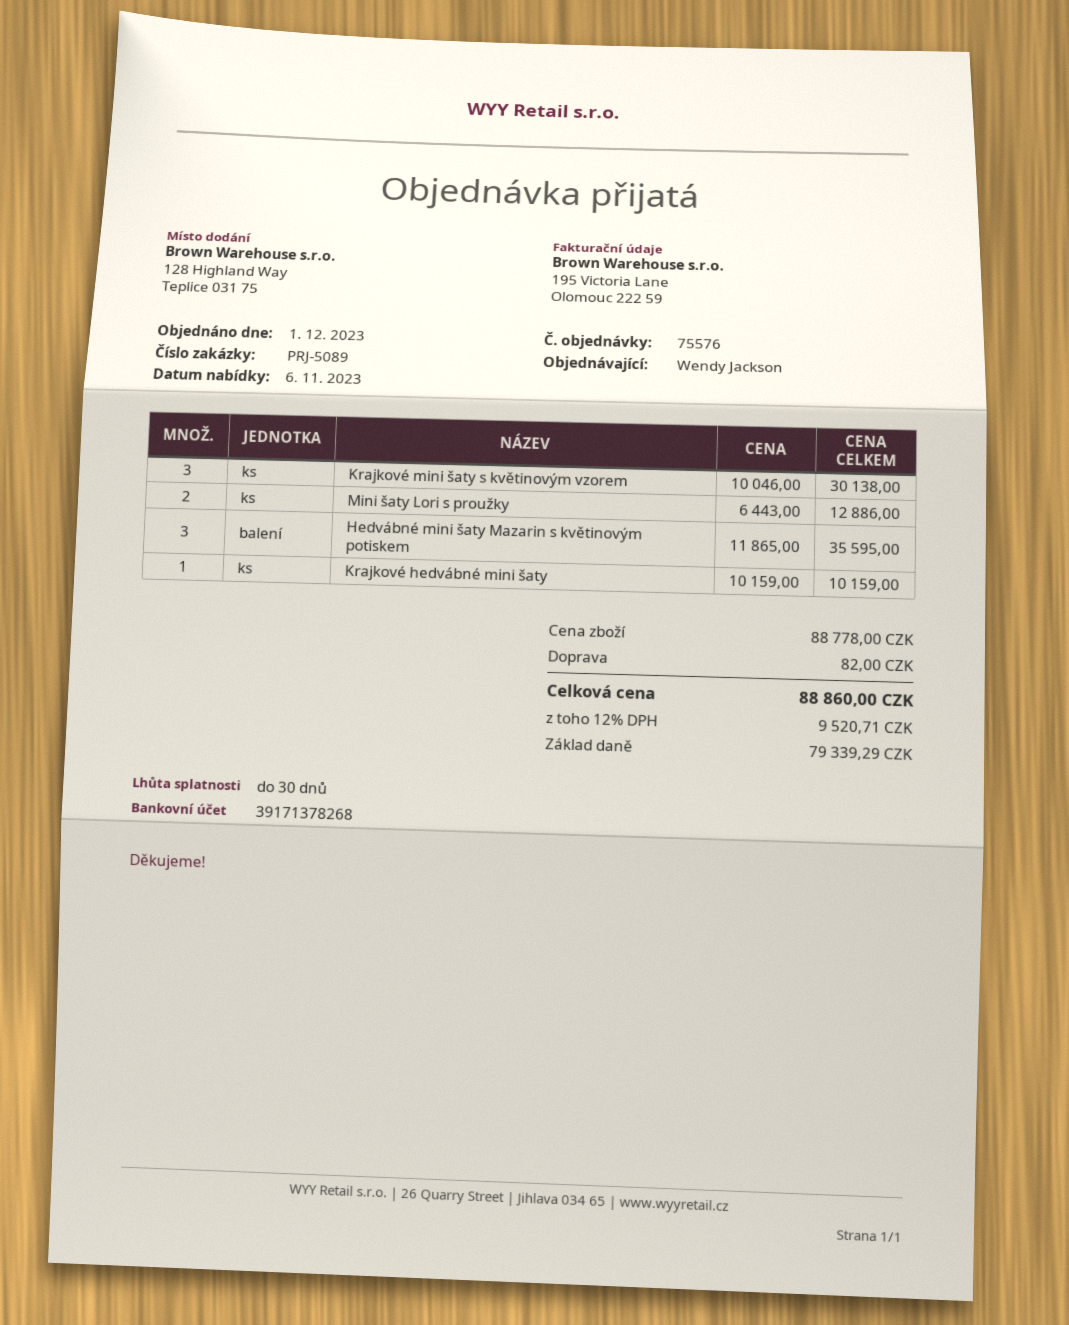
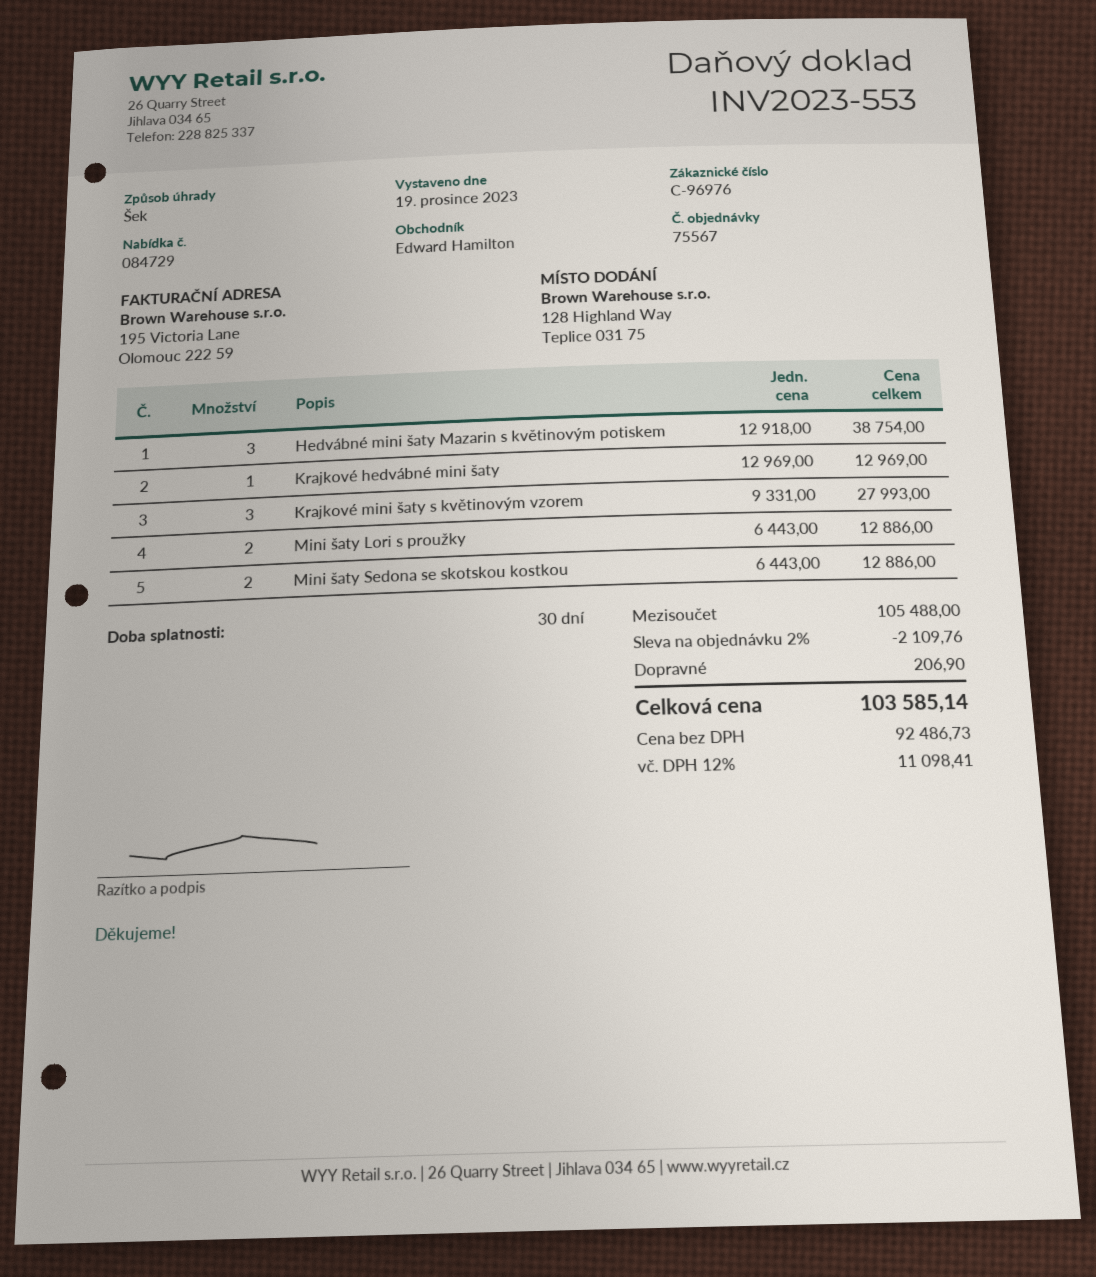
order number: 75576 -> 75567
Krajkové mini šaty s květinovým vzorem: 3 x 10046.00 = 30138.00 -> 3 x 9331.00 = 27993.00
Hedvábné mini šaty Mazarin s květinovým potiskem: 3 x 11865.00 = 35595.00 -> 3 x 12918.00 = 38754.00
Krajkové hedvábné mini šaty: 1 x 10159.00 = 10159.00 -> 1 x 12969.00 = 12969.00
Mini šaty Sedona se skotskou kostkou: none -> 2 x 6443.00 = 12886.00
subtotal: 88778.00 -> 105488.00
discount: none -> 2% = 2109.76
shipping: 82.00 -> 206.90
net: 79339.29 -> 92486.73
tax: 12% = 9520.71 -> 12% = 11098.41
total: 88860.00 -> 103585.14

